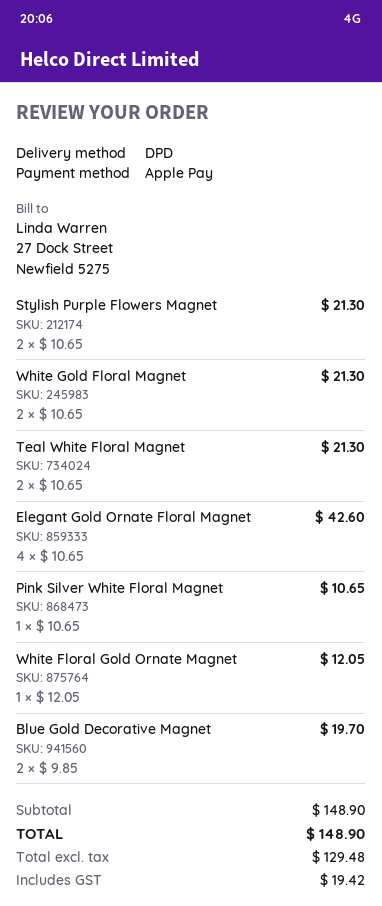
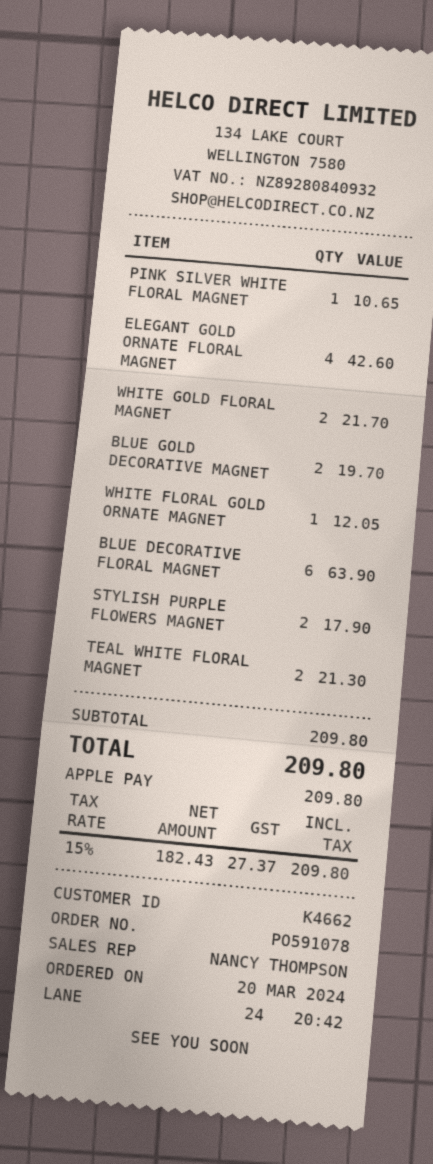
Stylish Purple Flowers Magnet: 2 for 21.30 -> 2 for 17.90
White Gold Floral Magnet: 2 for 21.30 -> 2 for 21.70
BLUE DECORATIVE FLORAL MAGNET: none -> 6 for 63.90
subtotal: 148.90 -> 209.80
net: 129.48 -> 182.43
tax: 19.42 -> 27.37
total: 148.90 -> 209.80

